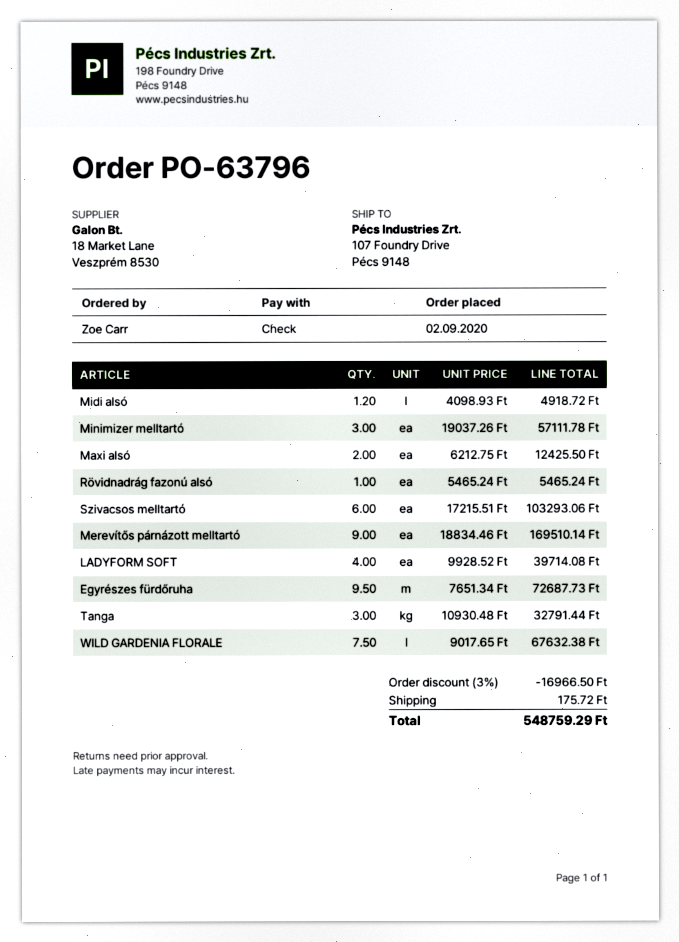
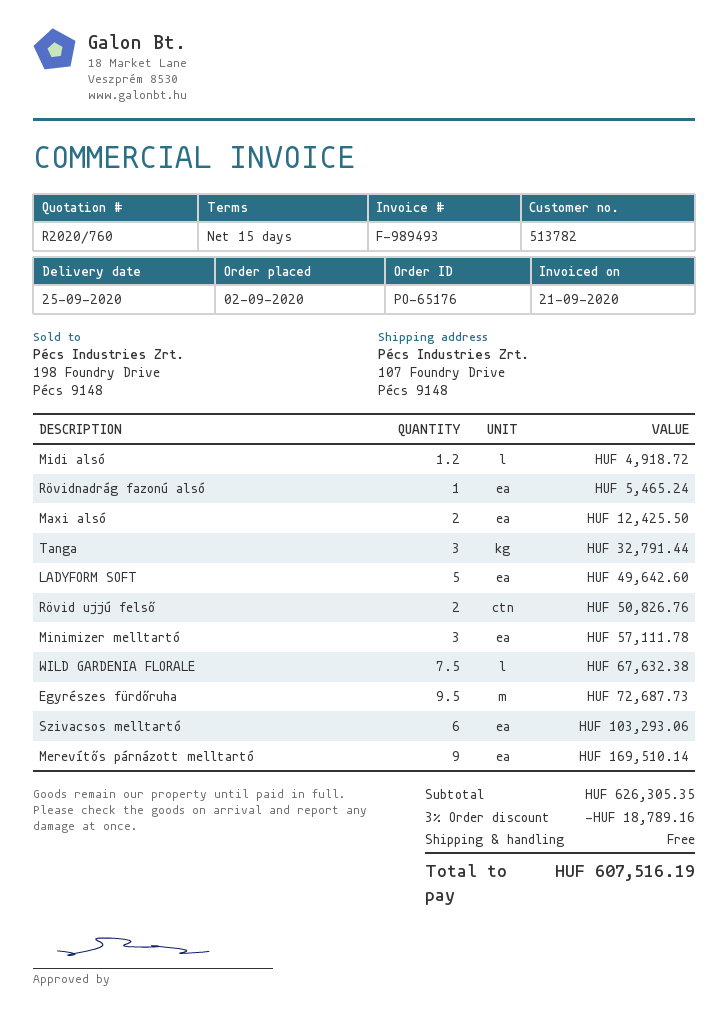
order number: PO-63796 -> PO-65176
LADYFORM SOFT: 4 for 39714.08 -> 5 for 49642.60
Rövid ujjú felső: none -> 2 for 50826.76
discount: 3% = 16966.50 -> 3% = 18789.16
shipping: 175.72 -> 0.00
total: 548759.29 -> 607516.19

